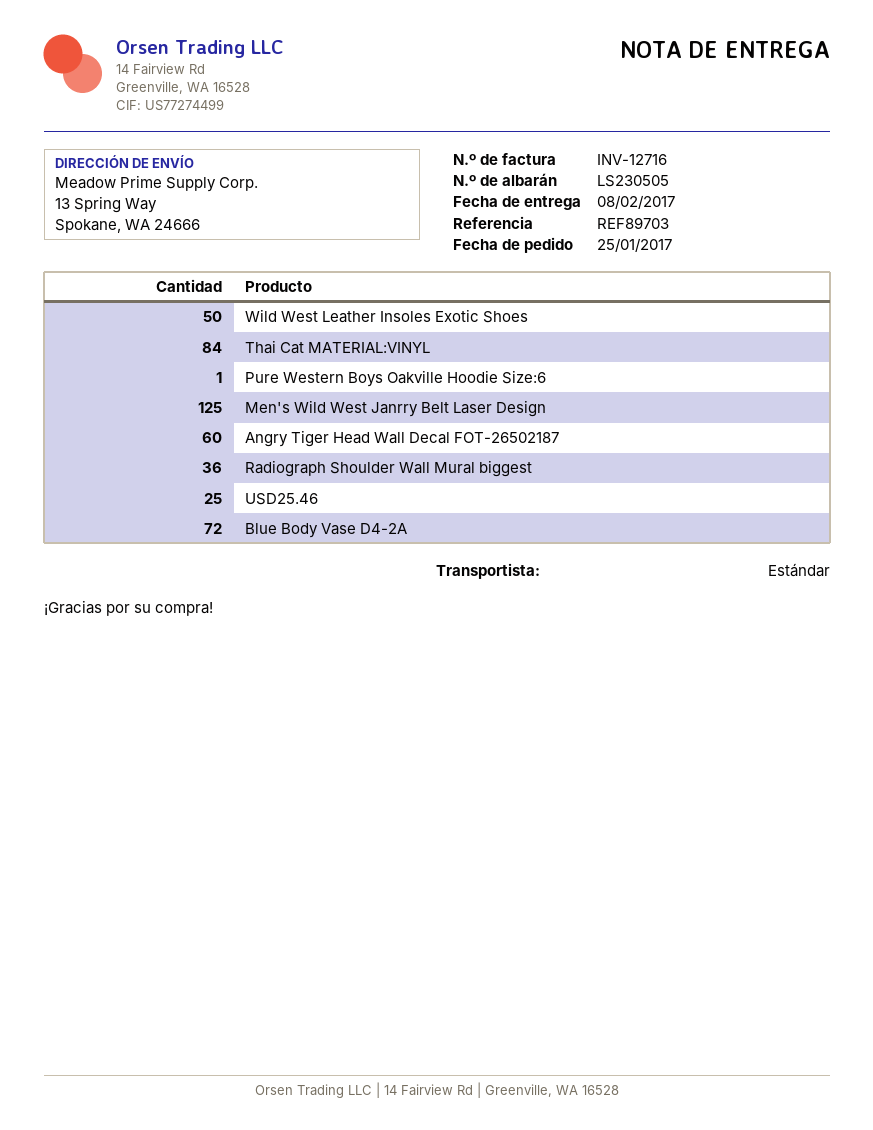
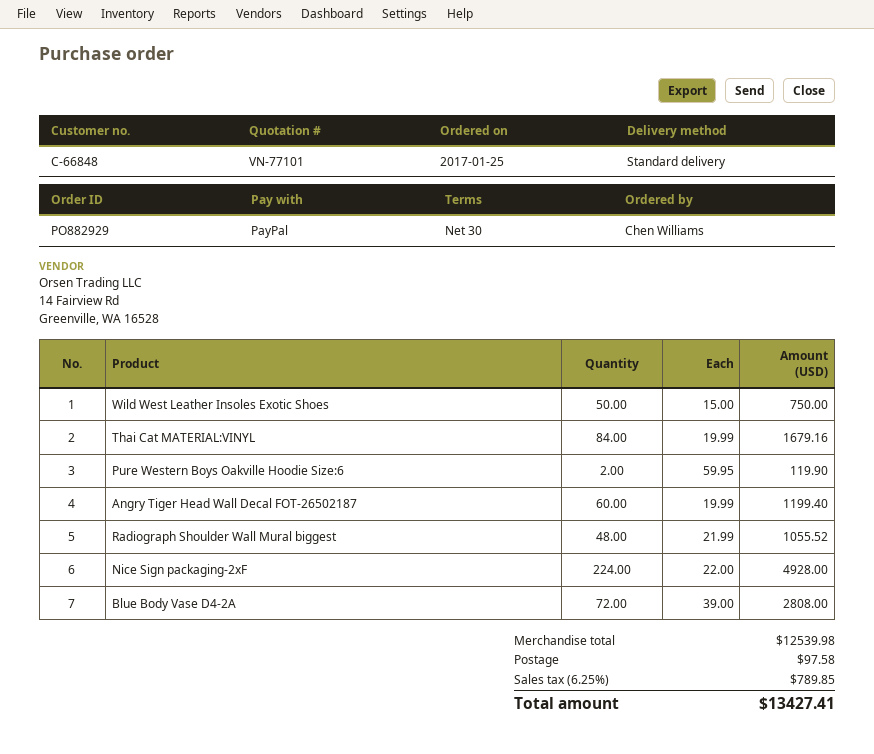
Pure Western Boys Oakville Hoodie Size:6: 1 -> 2
Men's Wild West Janrry Belt Laser Design: 125 -> none
Radiograph Shoulder Wall Mural biggest: 36 -> 48
USD25.46: 25 -> none
Nice Sign packaging-2xF: none -> 224

